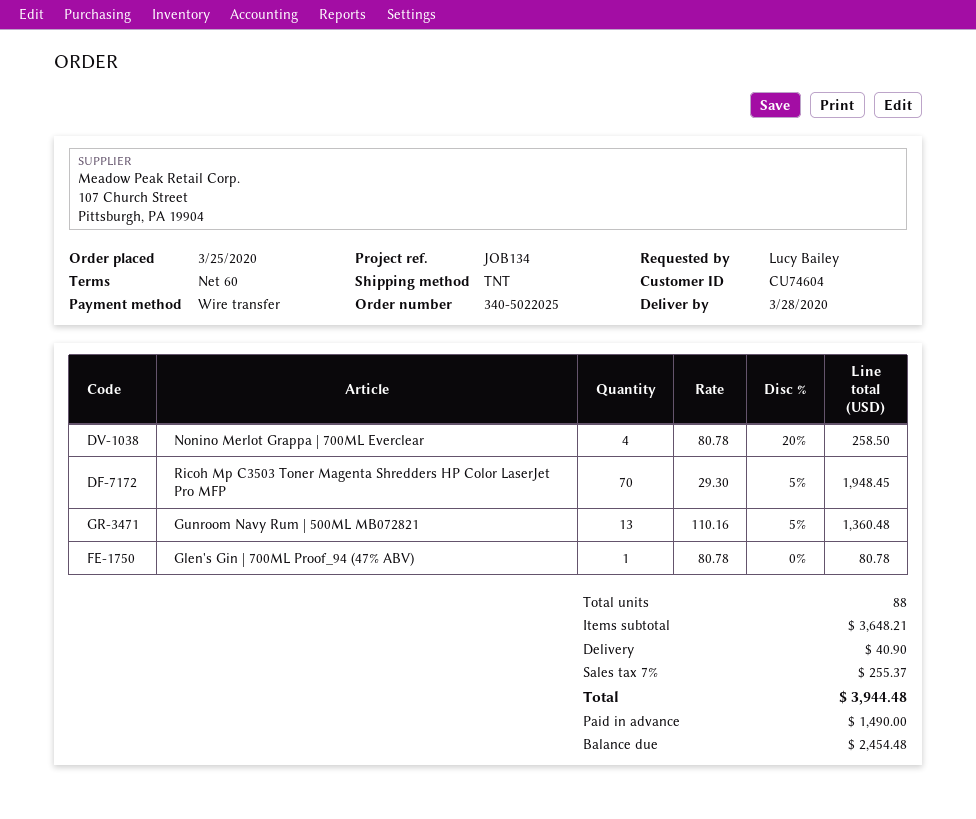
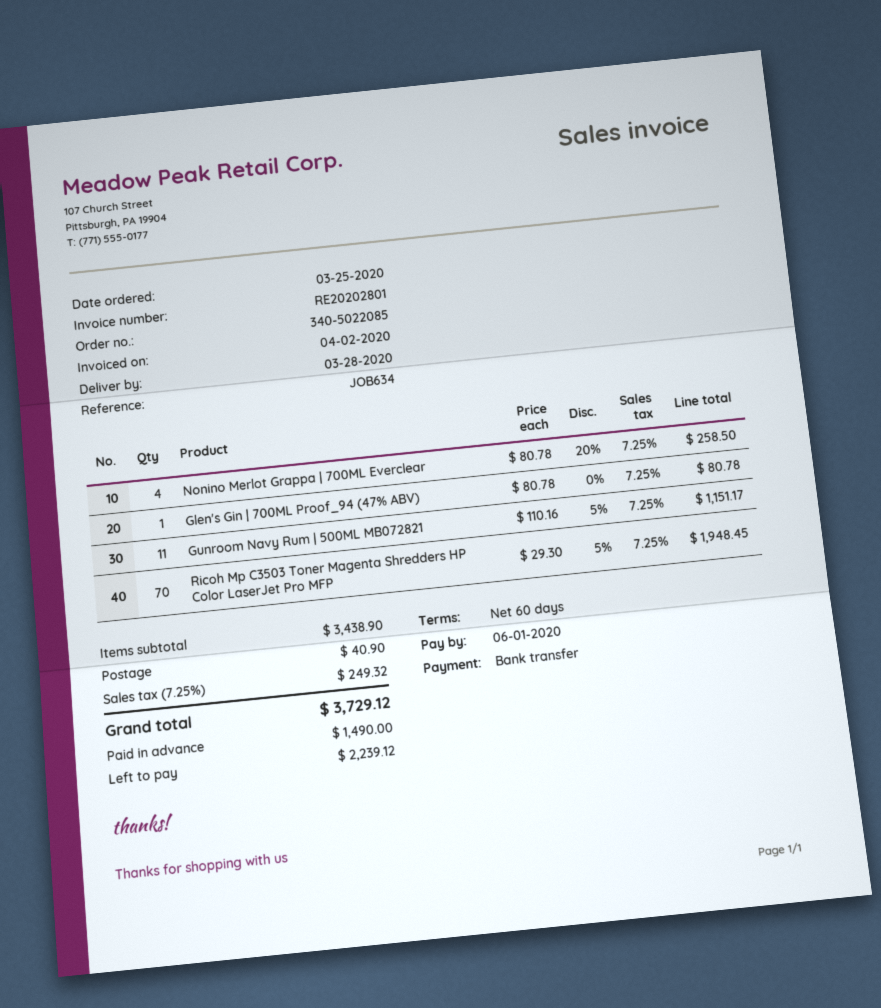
order number: 340-5022025 -> 340-5022085
reference: JOB134 -> JOB634
Gunroom Navy Rum | 500ML MB072821: 13 x 110.16 - 5% = 1360.48 -> 11 x 110.16 - 5% = 1151.17
subtotal: 3648.21 -> 3438.90
tax: 7% = 255.37 -> 7.25% = 249.32
total: 3944.48 -> 3729.12
balance: 2454.48 -> 2239.12

